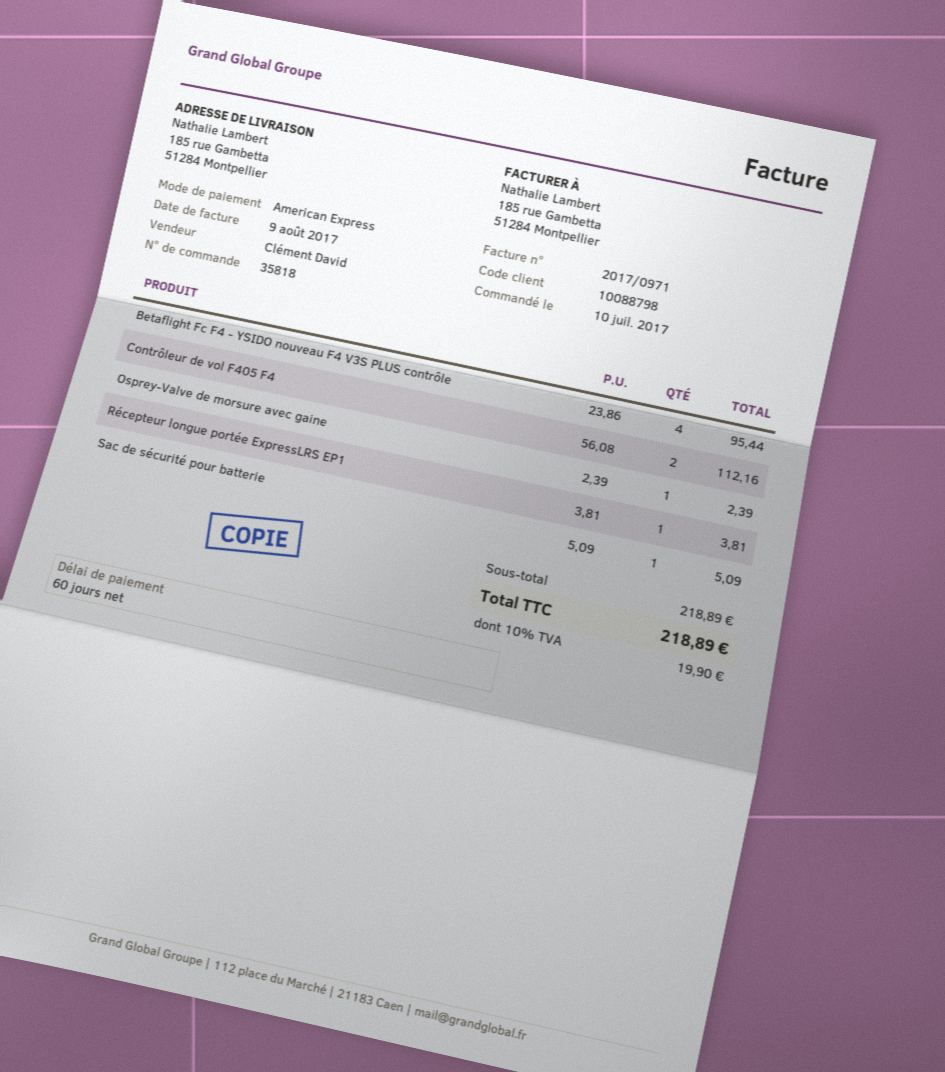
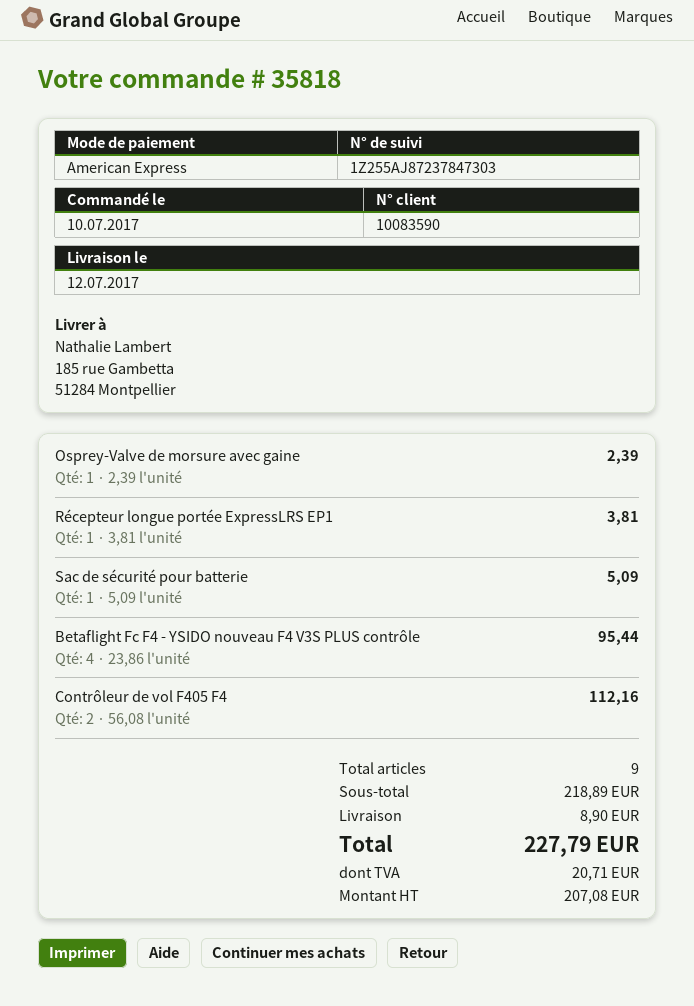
customer number: 10088798 -> 10083590
shipping: none -> 8.90
tax: 19.90 -> 20.71
total: 218.89 -> 227.79

